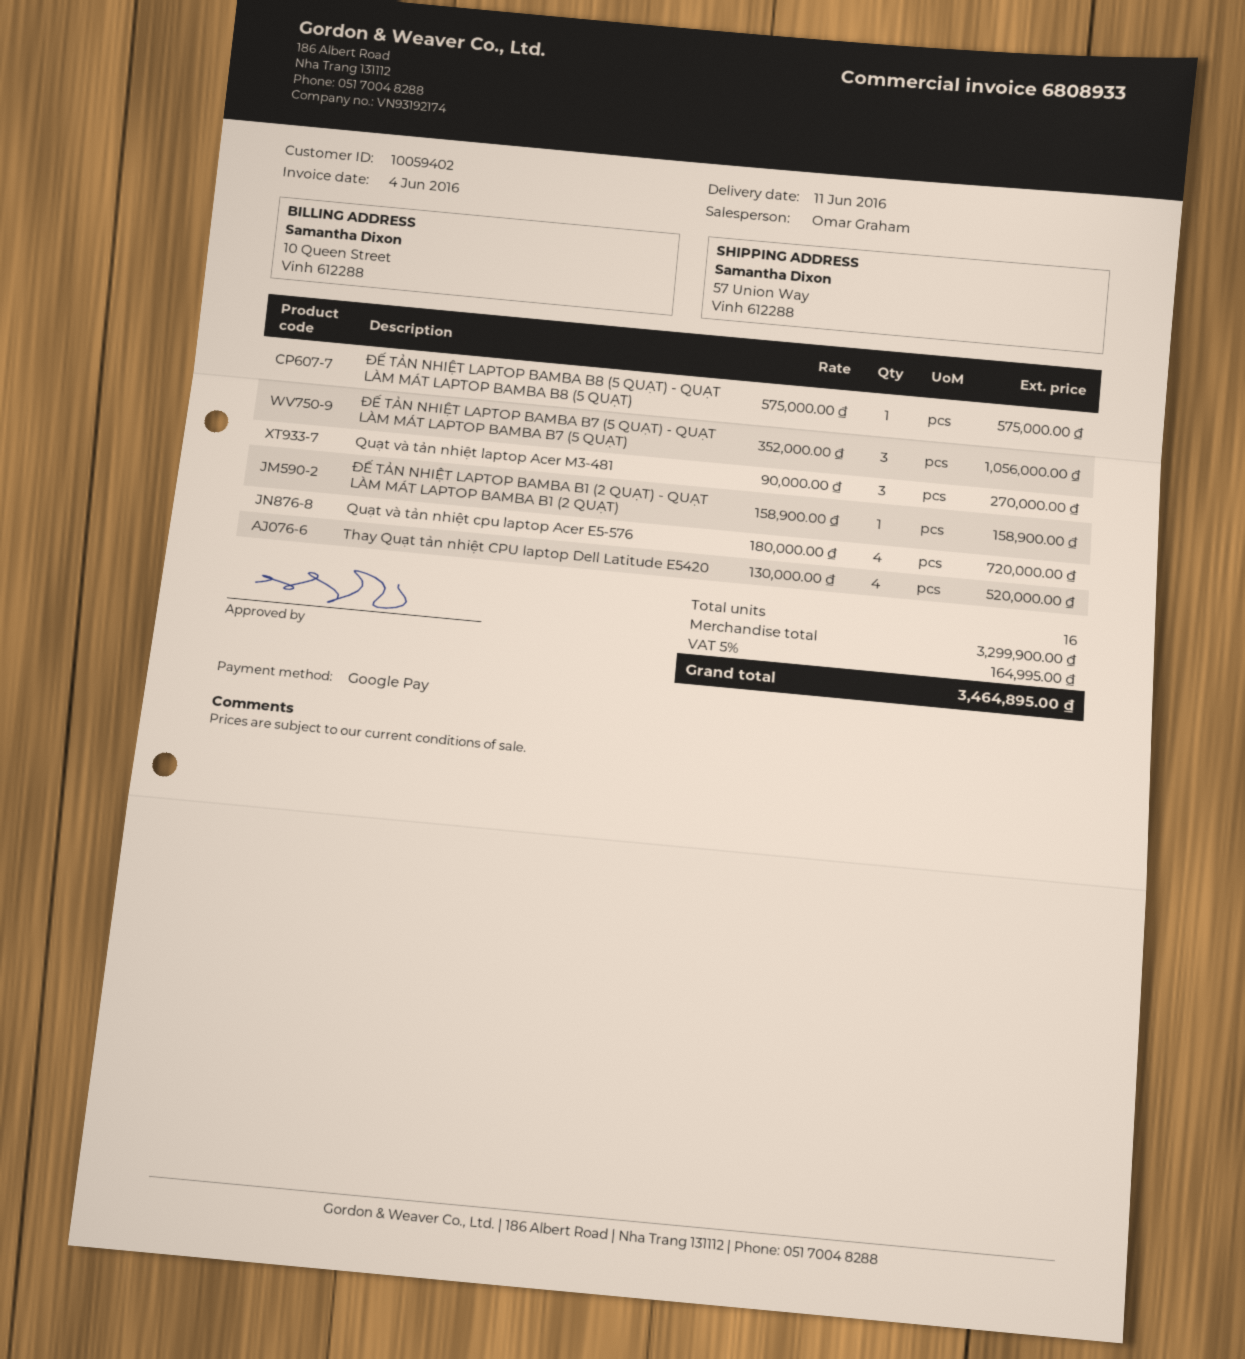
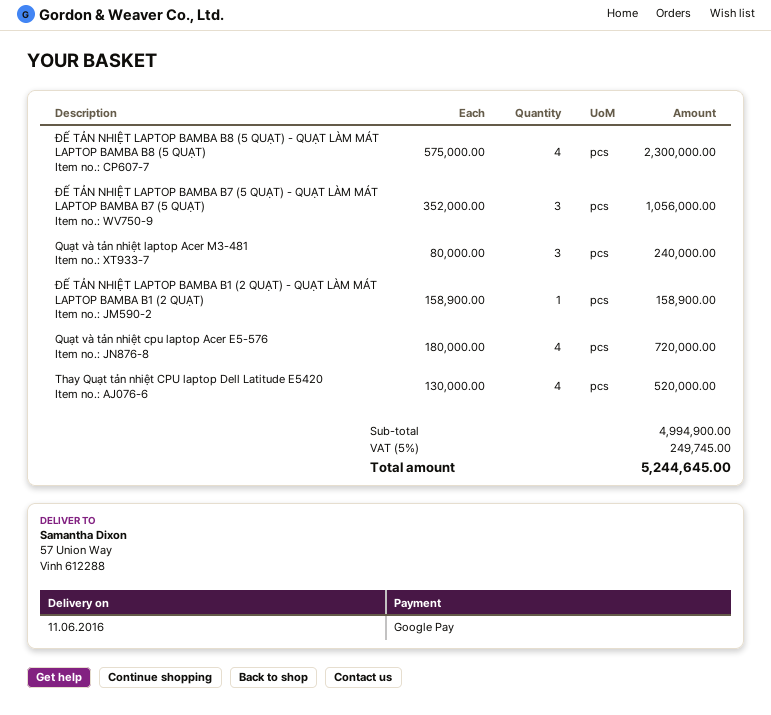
ĐẾ TẢN NHIỆT LAPTOP BAMBA B8 (5 QUẠT) - QUẠT LÀM MÁT LAPTOP BAMBA B8 (5 QUẠT): 1 x 575000.00 = 575000.00 -> 4 x 575000.00 = 2300000.00
Quạt và tản nhiệt laptop Acer M3-481: 3 x 90000.00 = 270000.00 -> 3 x 80000.00 = 240000.00
subtotal: 3299900.00 -> 4994900.00
tax: 5% = 164995.00 -> 5% = 249745.00
total: 3464895.00 -> 5244645.00

